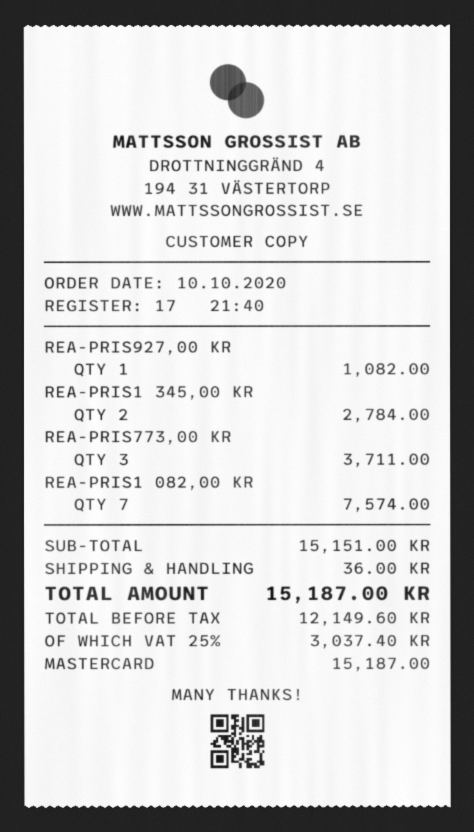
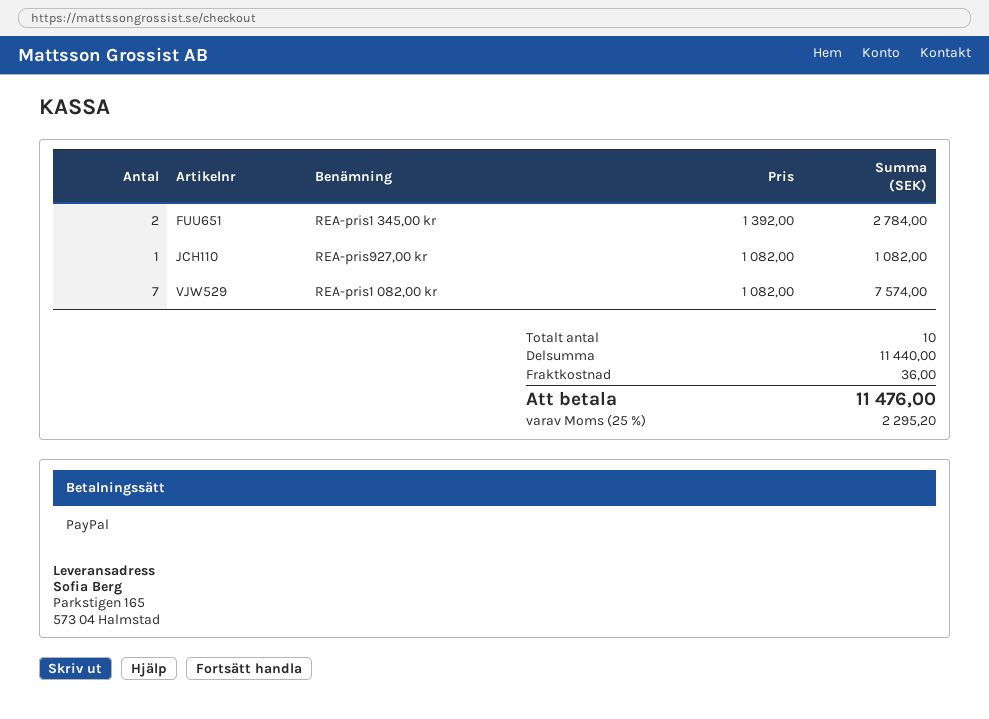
payment method: Mastercard -> PayPal
REA-PRIS773,00 KR: 3 for 3711.00 -> none
subtotal: 15151.00 -> 11440.00
tax: 25% = 3037.40 -> 25% = 2295.20
total: 15187.00 -> 11476.00

